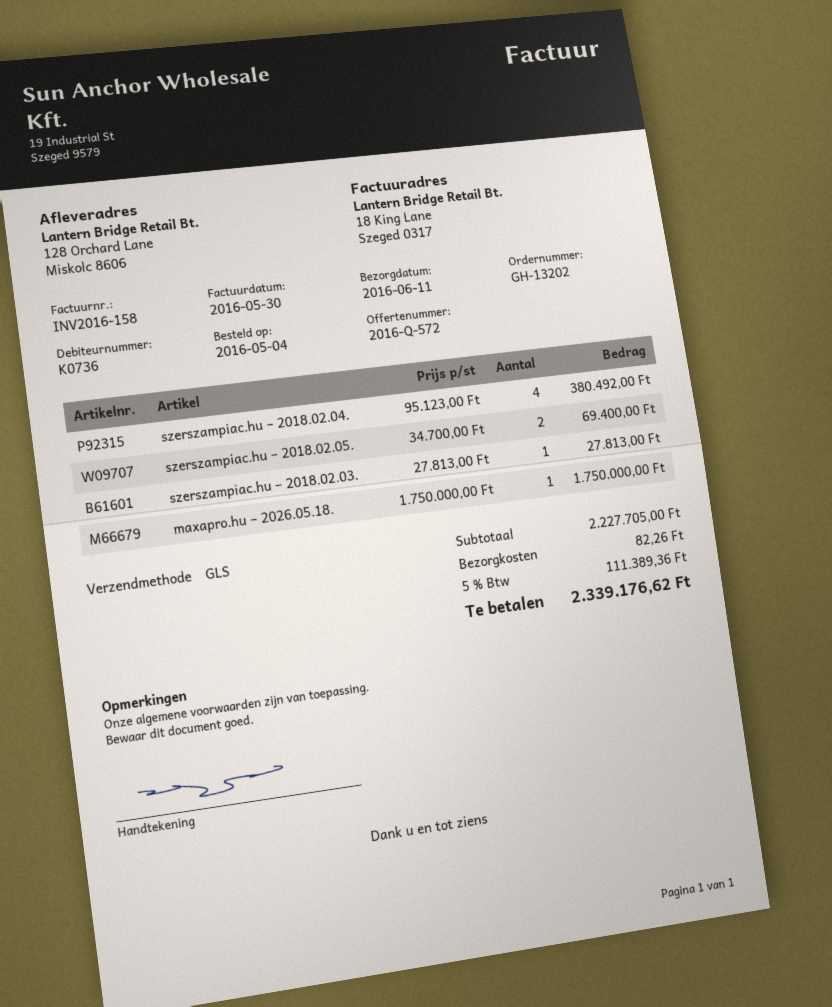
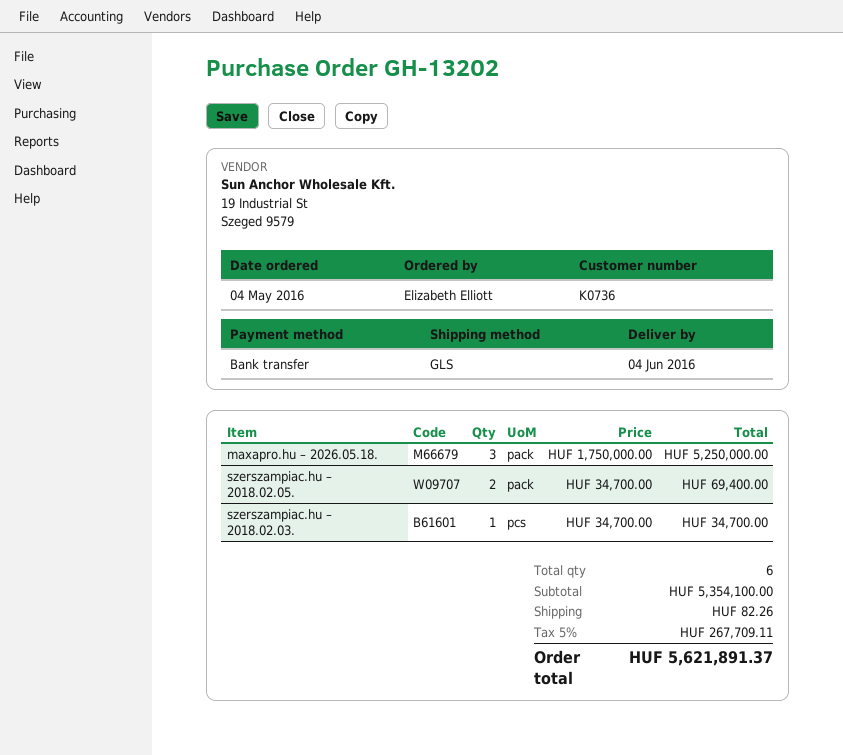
delivery date: 2016-06-11 -> 2016-06-04
szerszampiac.hu – 2018.02.04.: 4 x 95123.00 = 380492.00 -> none
szerszampiac.hu – 2018.02.03.: 1 x 27813.00 = 27813.00 -> 1 x 34700.00 = 34700.00
maxapro.hu – 2026.05.18.: 1 x 1750000.00 = 1750000.00 -> 3 x 1750000.00 = 5250000.00
subtotal: 2227705.00 -> 5354100.00
tax: 5% = 111389.36 -> 5% = 267709.11
total: 2339176.62 -> 5621891.37

